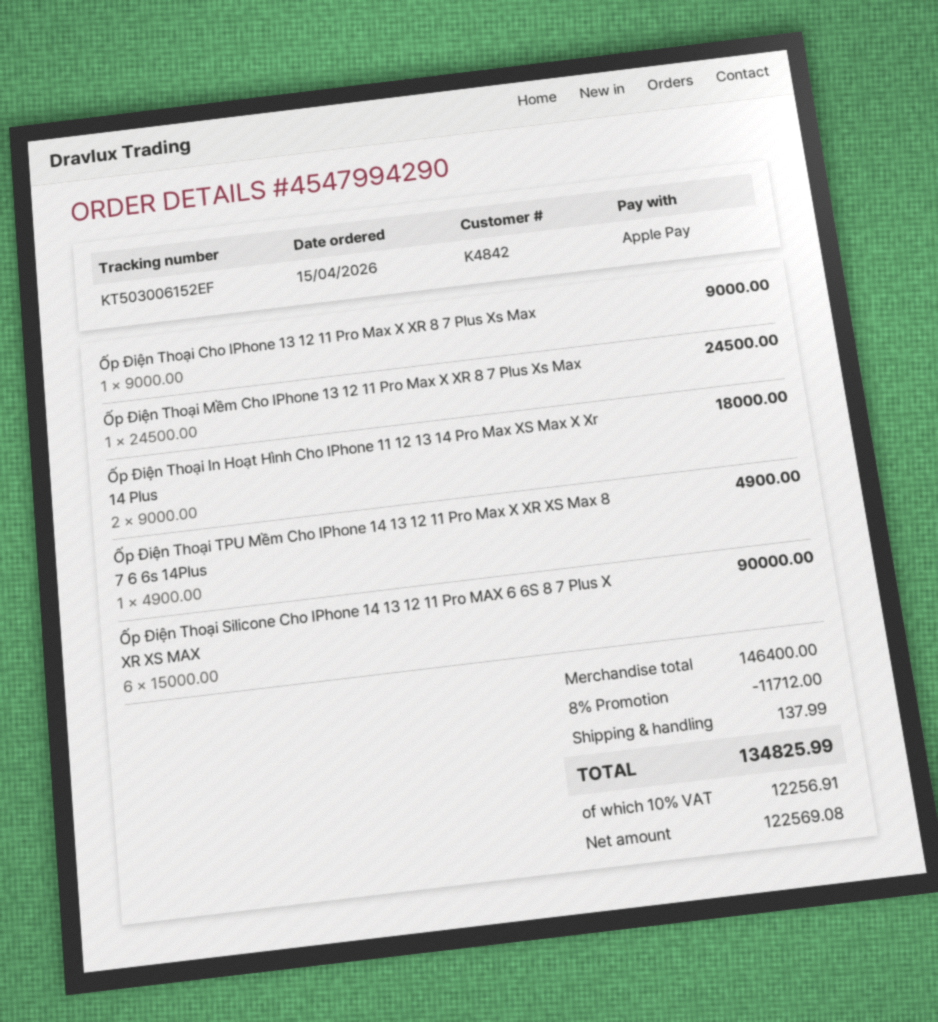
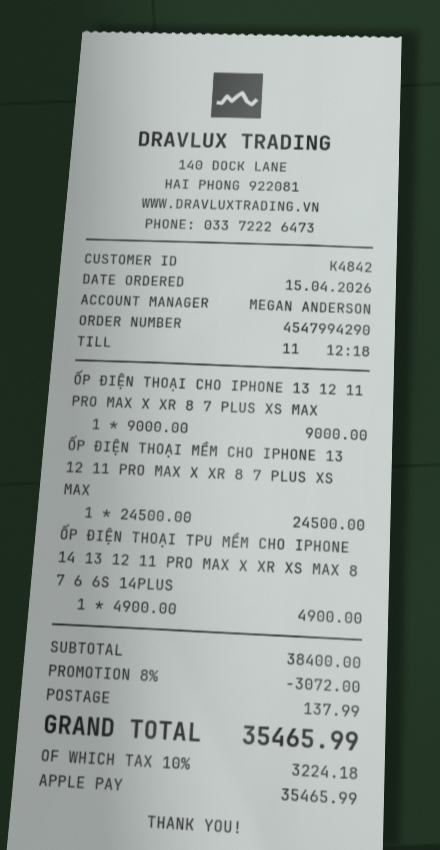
Ốp Điện Thoại In Hoạt Hình Cho IPhone 11 12 13 14 Pro Max XS Max X Xr 14 Plus: 2 x 9000.00 = 18000.00 -> none
Ốp Điện Thoại Silicone Cho IPhone 14 13 12 11 Pro MAX 6 6S 8 7 Plus X XR XS MAX: 6 x 15000.00 = 90000.00 -> none
subtotal: 146400.00 -> 38400.00
discount: 8% = 11712.00 -> 8% = 3072.00
tax: 10% = 12256.91 -> 10% = 3224.18
total: 134825.99 -> 35465.99

